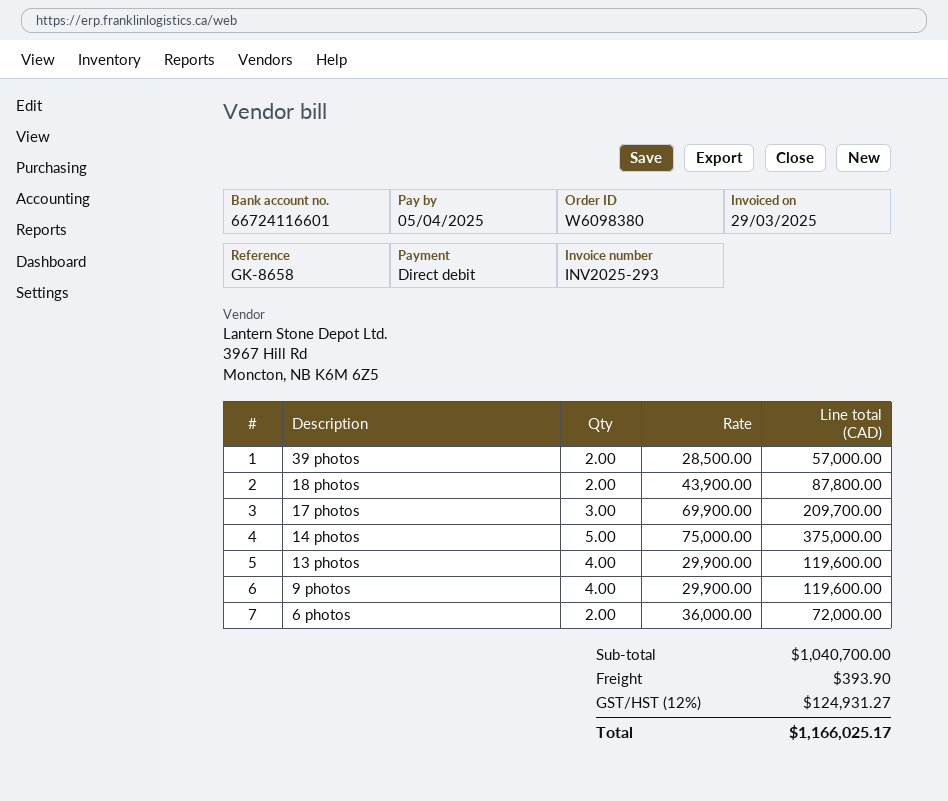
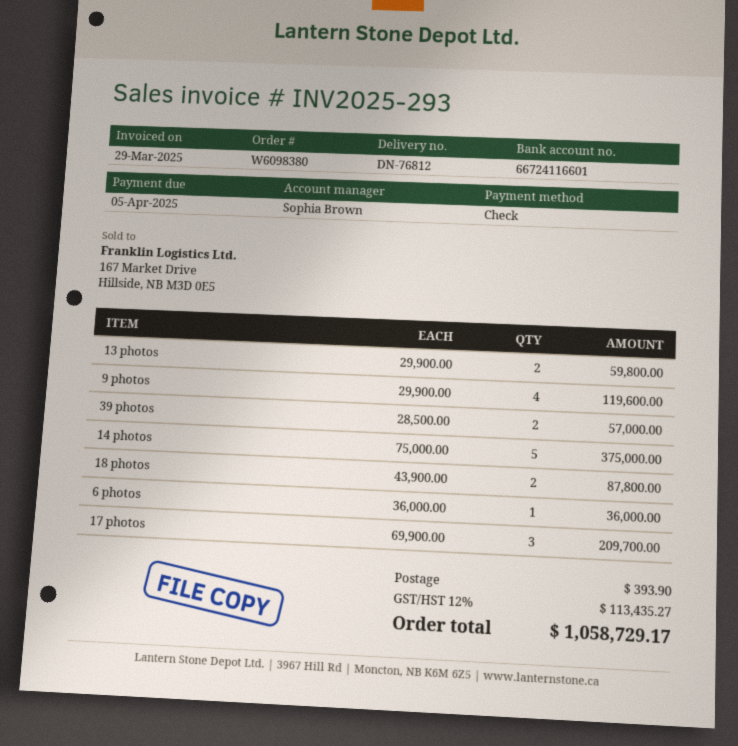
payment method: direct debit -> cheque
13 photos: 4 x 29900.00 = 119600.00 -> 2 x 29900.00 = 59800.00
6 photos: 2 x 36000.00 = 72000.00 -> 1 x 36000.00 = 36000.00
tax: 12% = 124931.27 -> 12% = 113435.27
total: 1166025.17 -> 1058729.17

